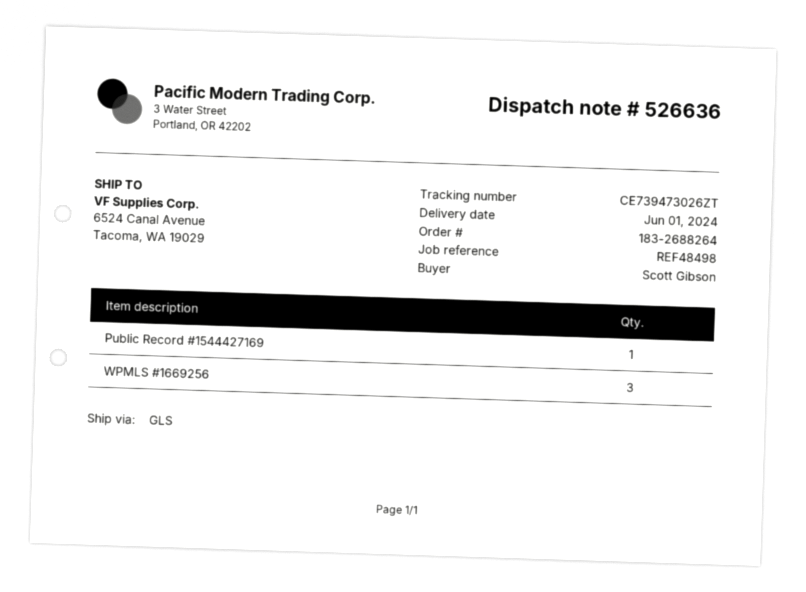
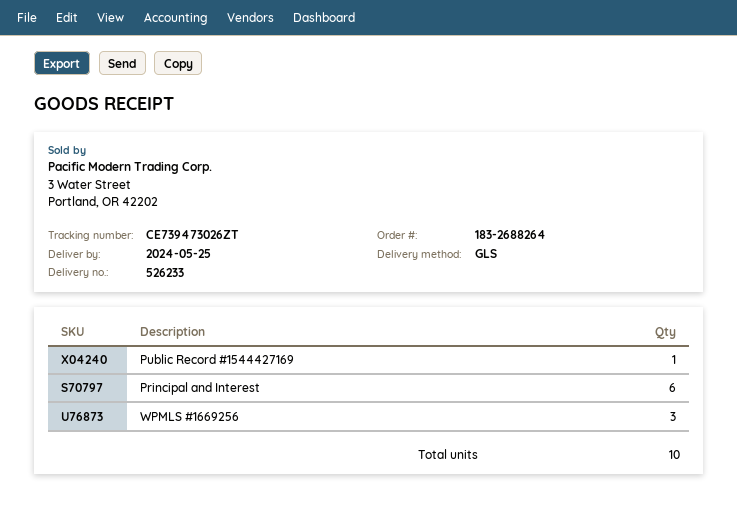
delivery note number: 526636 -> 526233
delivery date: 2024-06-01 -> 2024-05-25
Principal and Interest: none -> 6

